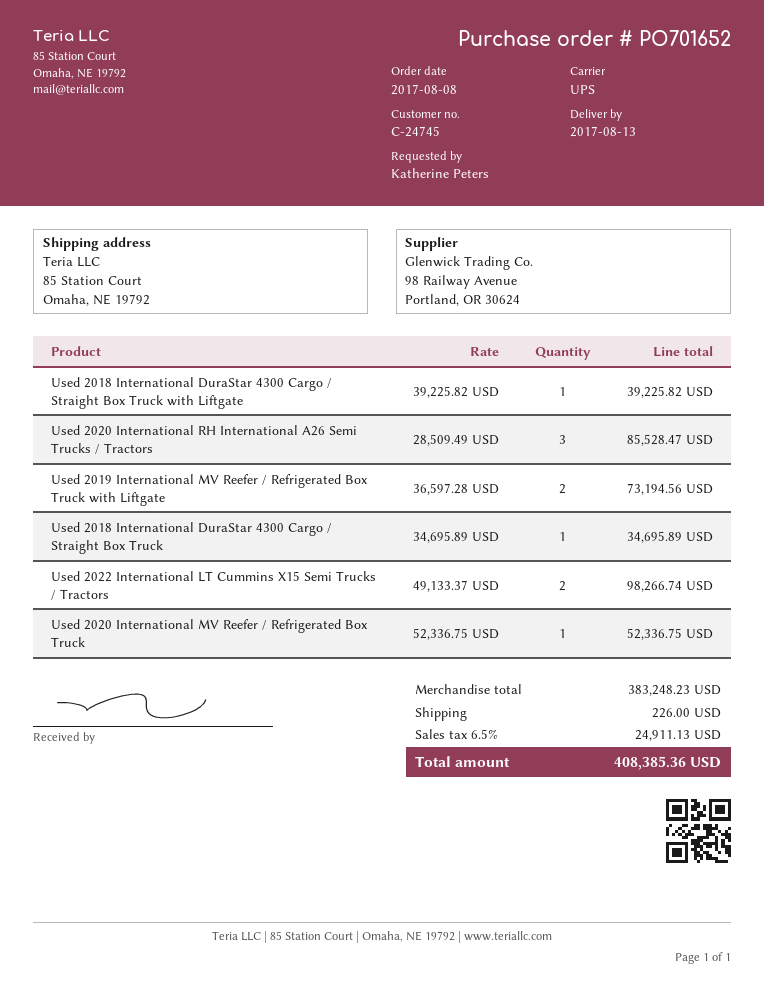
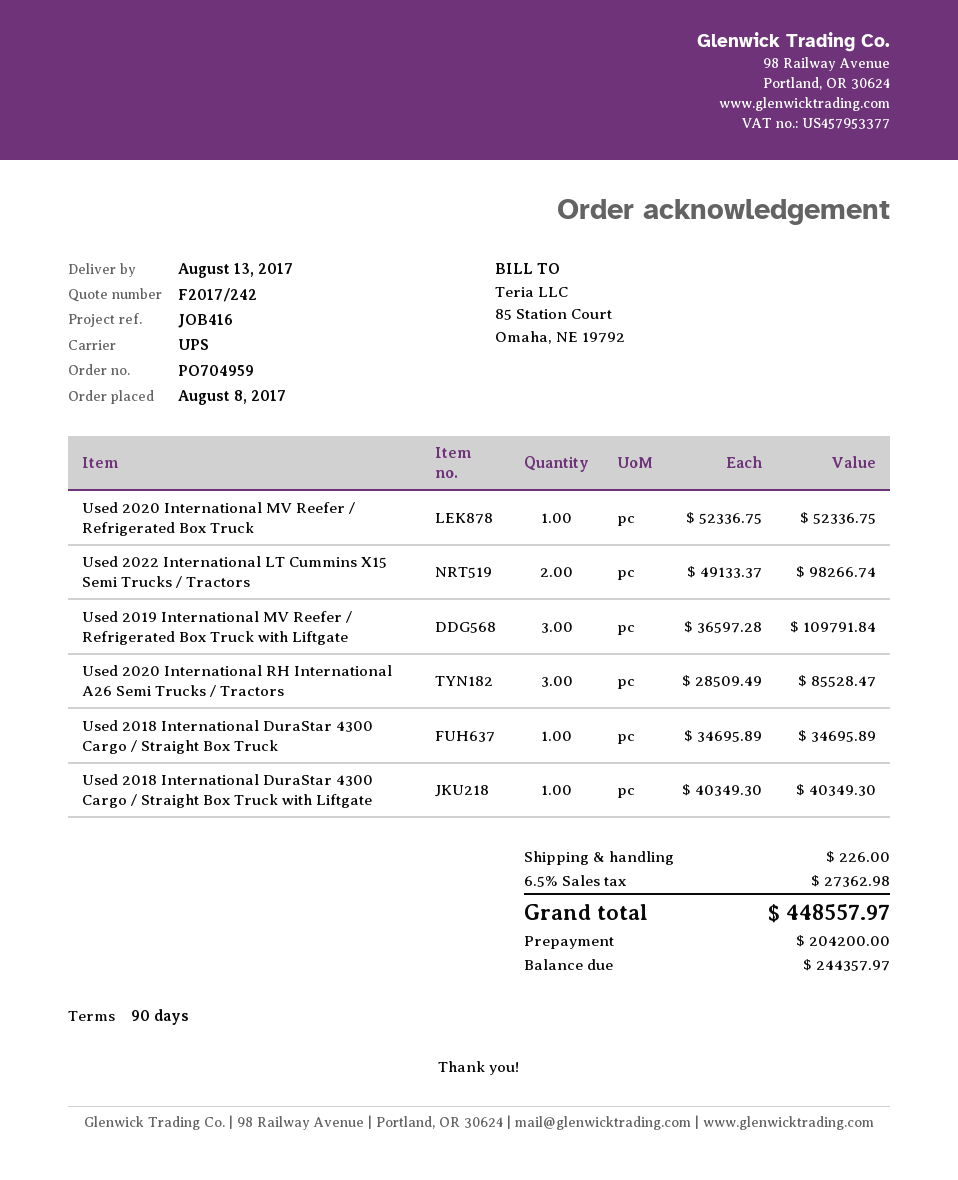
order number: PO701652 -> PO704959
Used 2018 International DuraStar 4300 Cargo / Straight Box Truck with Liftgate: 1 x 39225.82 = 39225.82 -> 1 x 40349.30 = 40349.30
Used 2019 International MV Reefer / Refrigerated Box Truck with Liftgate: 2 x 36597.28 = 73194.56 -> 3 x 36597.28 = 109791.84
tax: 6.5% = 24911.13 -> 6.5% = 27362.98
total: 408385.36 -> 448557.97

